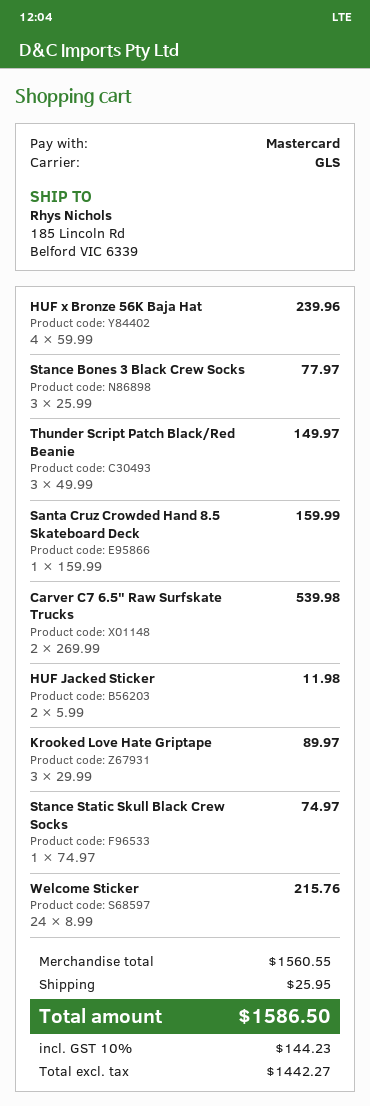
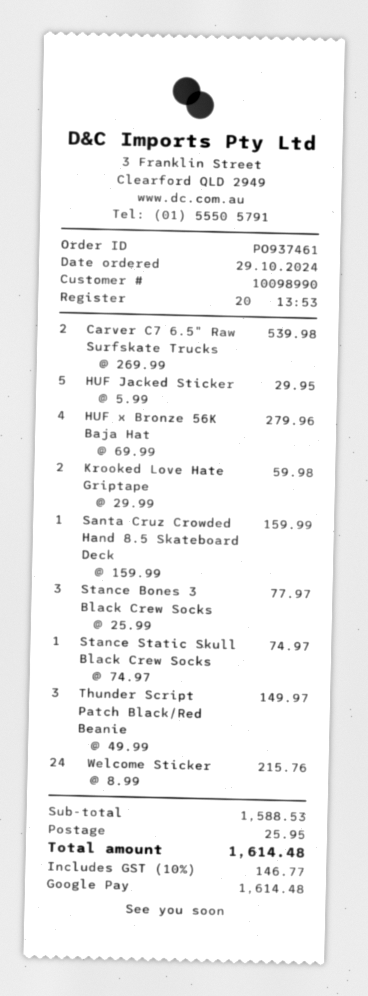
payment method: Mastercard -> Google Pay
HUF x Bronze 56K Baja Hat: 4 x 59.99 = 239.96 -> 4 x 69.99 = 279.96
HUF Jacked Sticker: 2 x 5.99 = 11.98 -> 5 x 5.99 = 29.95
Krooked Love Hate Griptape: 3 x 29.99 = 89.97 -> 2 x 29.99 = 59.98
subtotal: 1560.55 -> 1588.53
tax: 10% = 144.23 -> 10% = 146.77
total: 1586.50 -> 1614.48

